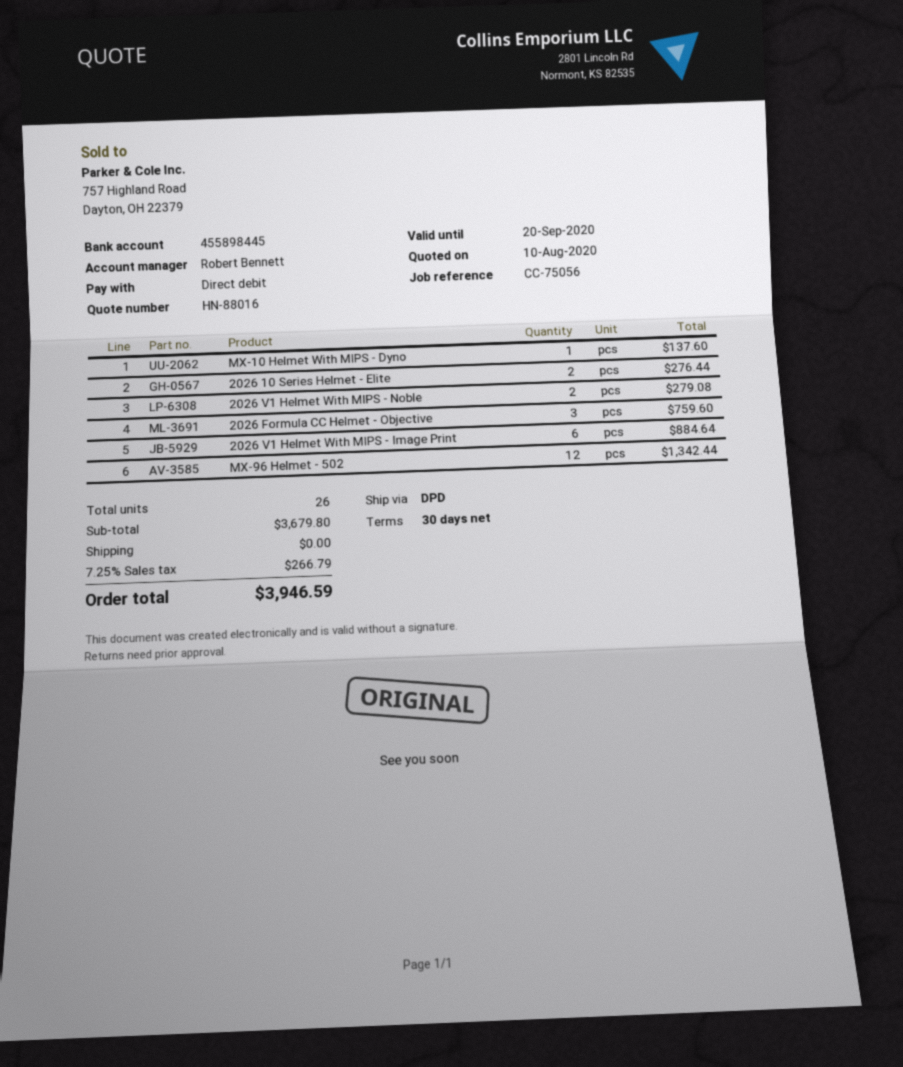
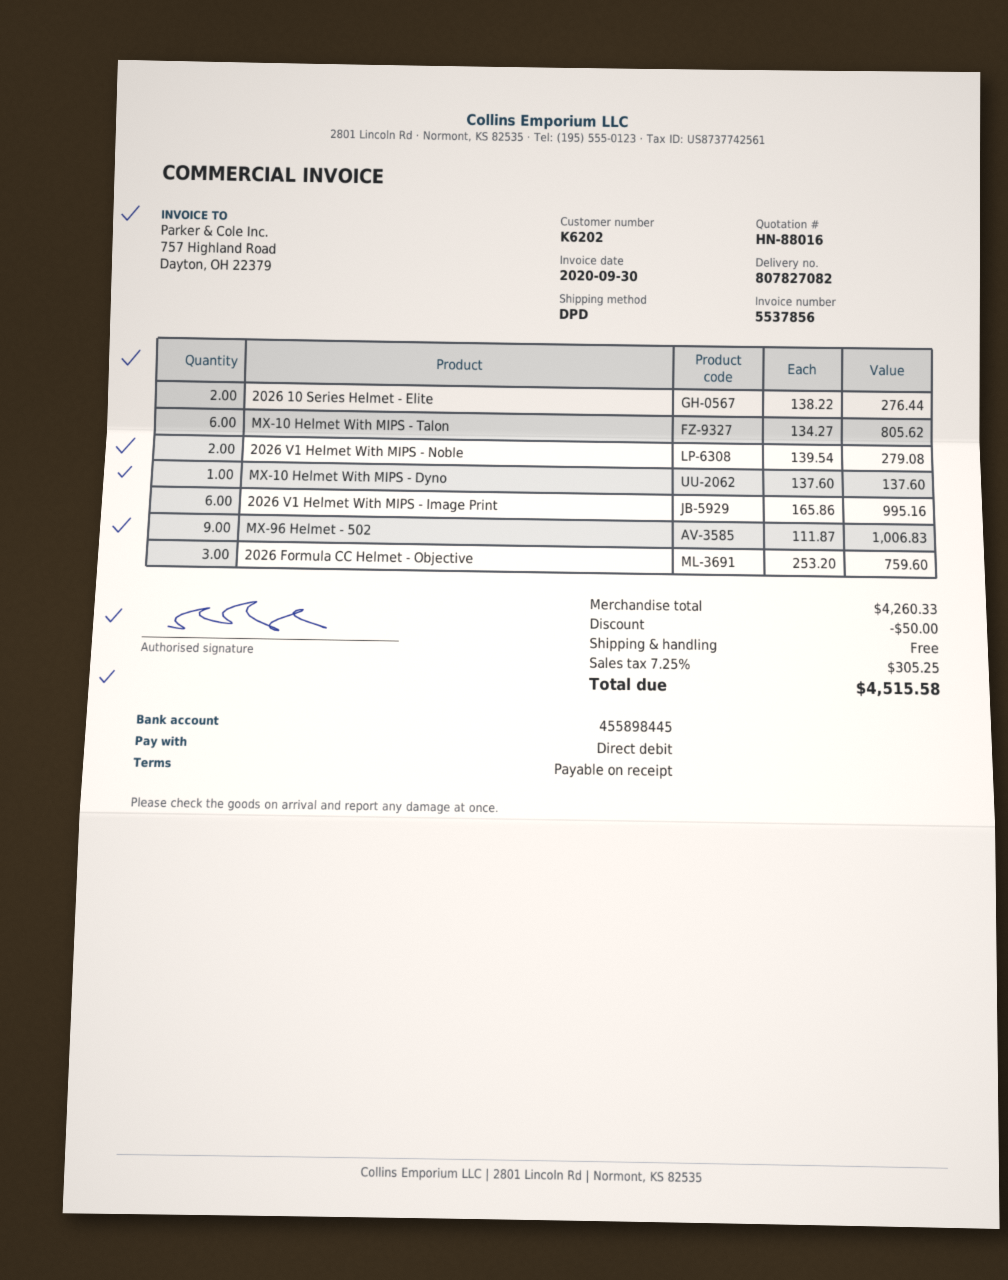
payment terms: 30 days -> on receipt
2026 V1 Helmet With MIPS - Image Print: 6 for 884.64 -> 6 for 995.16
MX-96 Helmet - 502: 12 for 1342.44 -> 9 for 1006.83
MX-10 Helmet With MIPS - Talon: none -> 6 for 805.62
subtotal: 3679.80 -> 4260.33
discount: none -> 50.00
tax: 7.25% = 266.79 -> 7.25% = 305.25
total: 3946.59 -> 4515.58

